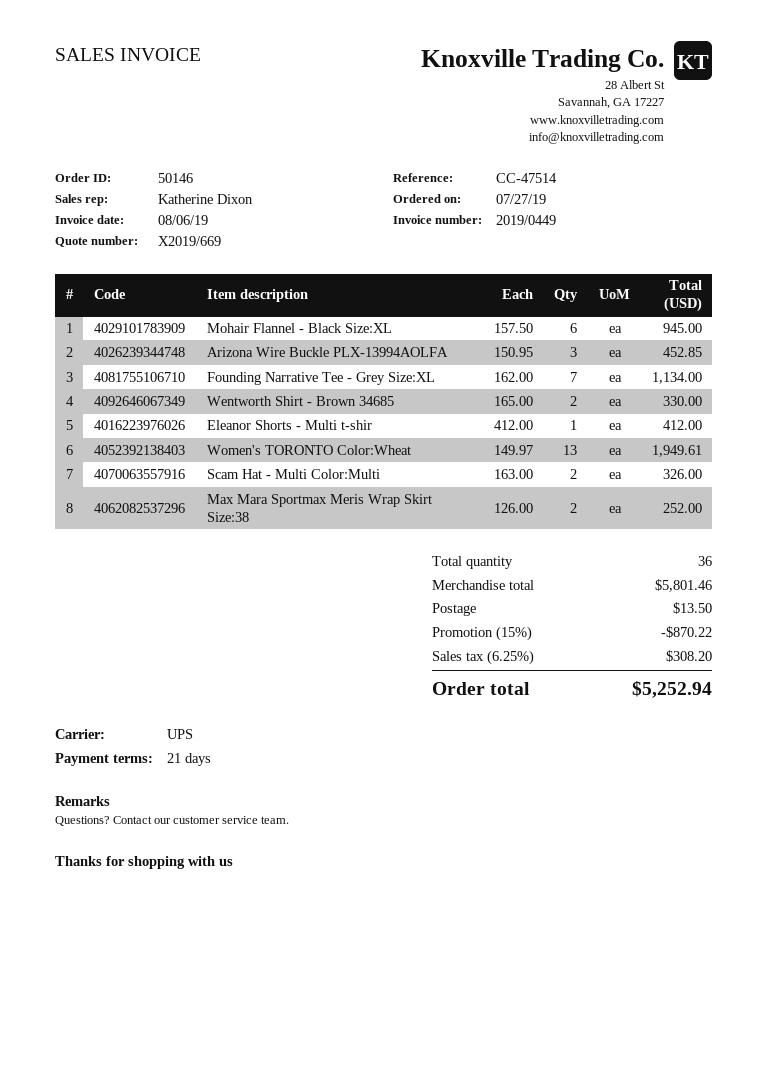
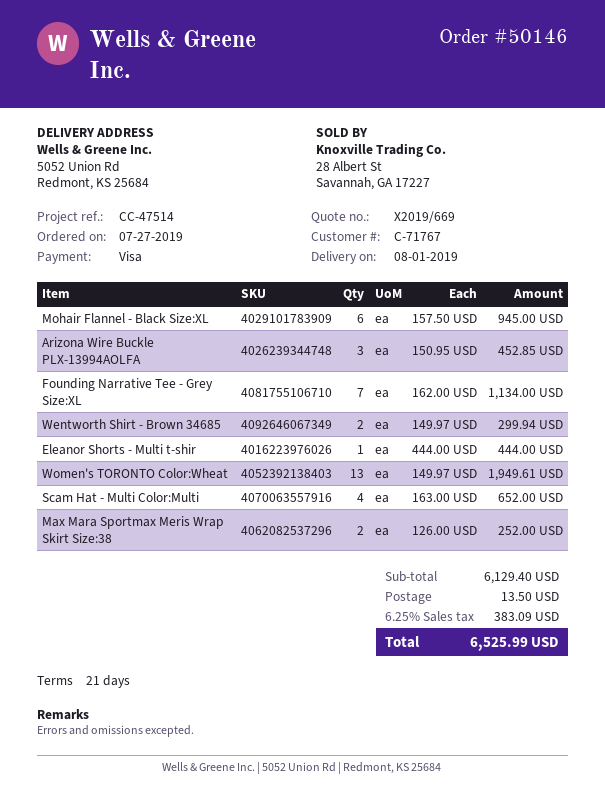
Wentworth Shirt - Brown 34685: 2 x 165.00 = 330.00 -> 2 x 149.97 = 299.94
Eleanor Shorts - Multi t-shir: 1 x 412.00 = 412.00 -> 1 x 444.00 = 444.00
Scam Hat - Multi Color:Multi: 2 x 163.00 = 326.00 -> 4 x 163.00 = 652.00
subtotal: 5801.46 -> 6129.40
discount: 15% = 870.22 -> none
tax: 6.25% = 308.20 -> 6.25% = 383.09
total: 5252.94 -> 6525.99

